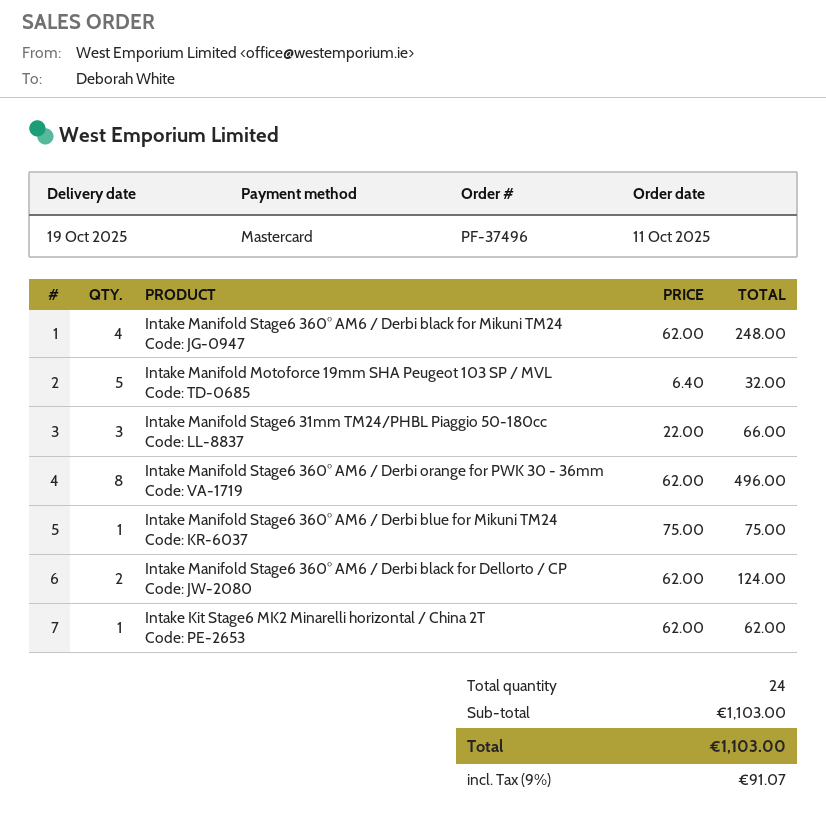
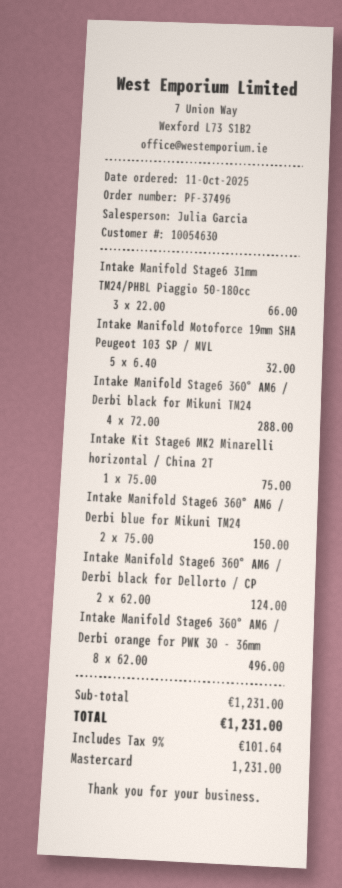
Intake Manifold Stage6 360° AM6 / Derbi black for Mikuni TM24: 4 x 62.00 = 248.00 -> 4 x 72.00 = 288.00
Intake Manifold Stage6 360° AM6 / Derbi blue for Mikuni TM24: 1 x 75.00 = 75.00 -> 2 x 75.00 = 150.00
Intake Kit Stage6 MK2 Minarelli horizontal / China 2T: 1 x 62.00 = 62.00 -> 1 x 75.00 = 75.00
subtotal: 1103.00 -> 1231.00
tax: 9% = 91.07 -> 9% = 101.64
total: 1103.00 -> 1231.00

